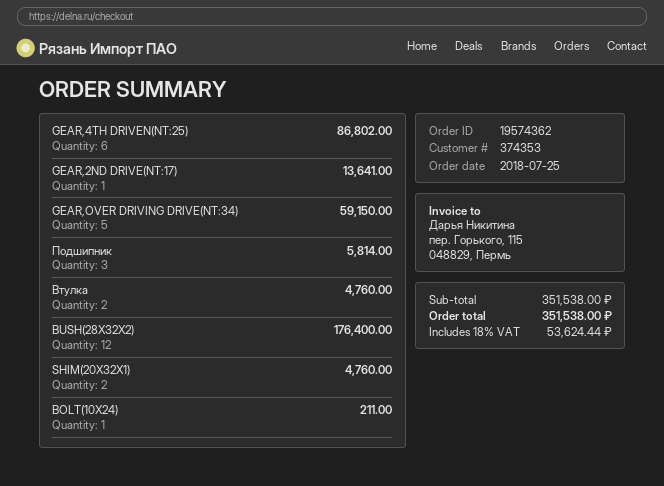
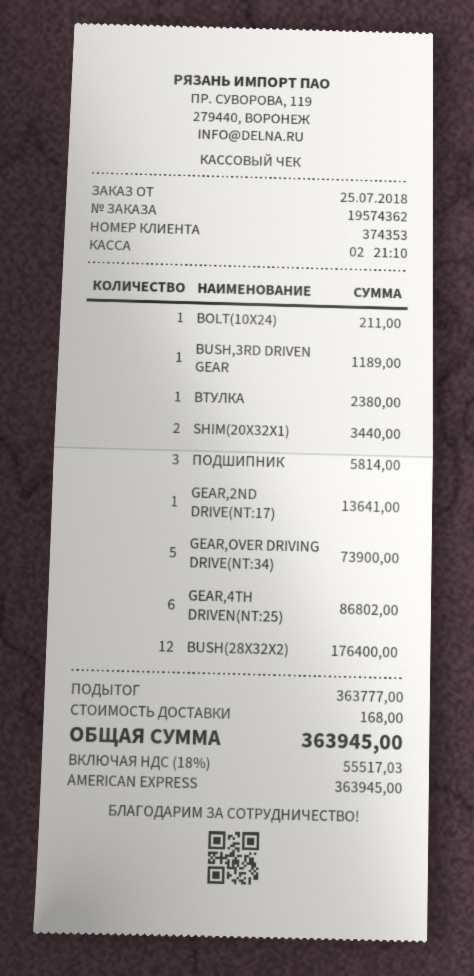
GEAR,OVER DRIVING DRIVE(NT:34): 5 for 59150.00 -> 5 for 73900.00
Втулка: 2 for 4760.00 -> 1 for 2380.00
SHIM(20X32X1): 2 for 4760.00 -> 2 for 3440.00
BUSH,3RD DRIVEN GEAR: none -> 1 for 1189.00
subtotal: 351538.00 -> 363777.00
shipping: none -> 168.00
tax: 18% = 53624.44 -> 18% = 55517.03
total: 351538.00 -> 363945.00

